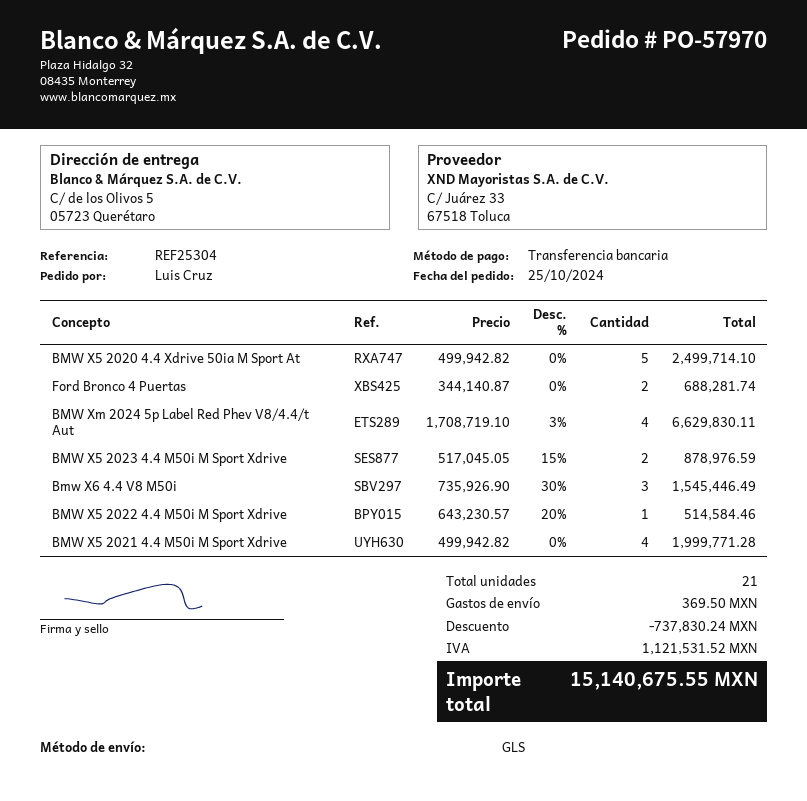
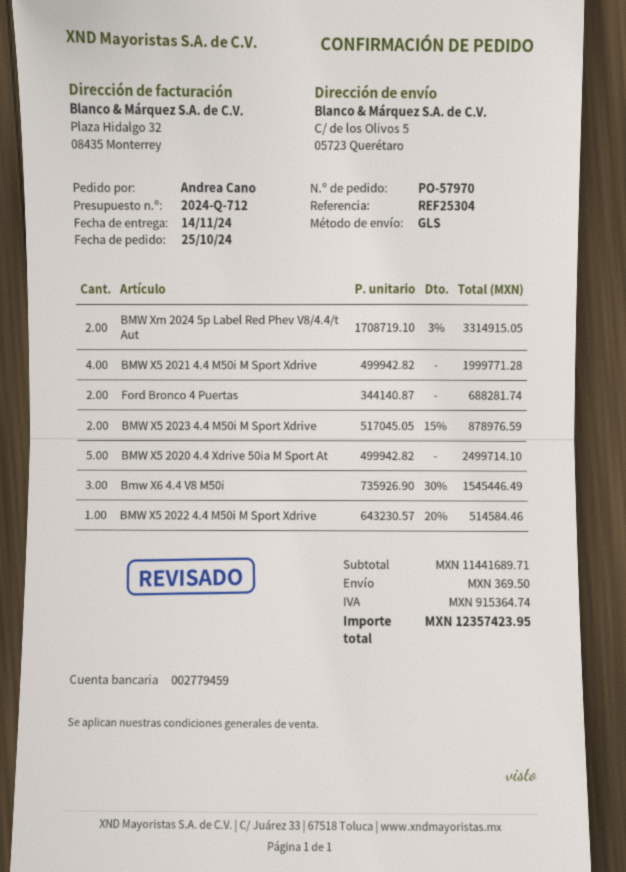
ordered by: Luis Cruz -> Andrea Cano
BMW Xm 2024 5p Label Red Phev V8/4.4/t Aut: 4 x 1708719.10 - 3% = 6629830.11 -> 2 x 1708719.10 - 3% = 3314915.05
discount: 737830.24 -> none
tax: 1121531.52 -> 915364.74
total: 15140675.55 -> 12357423.95

